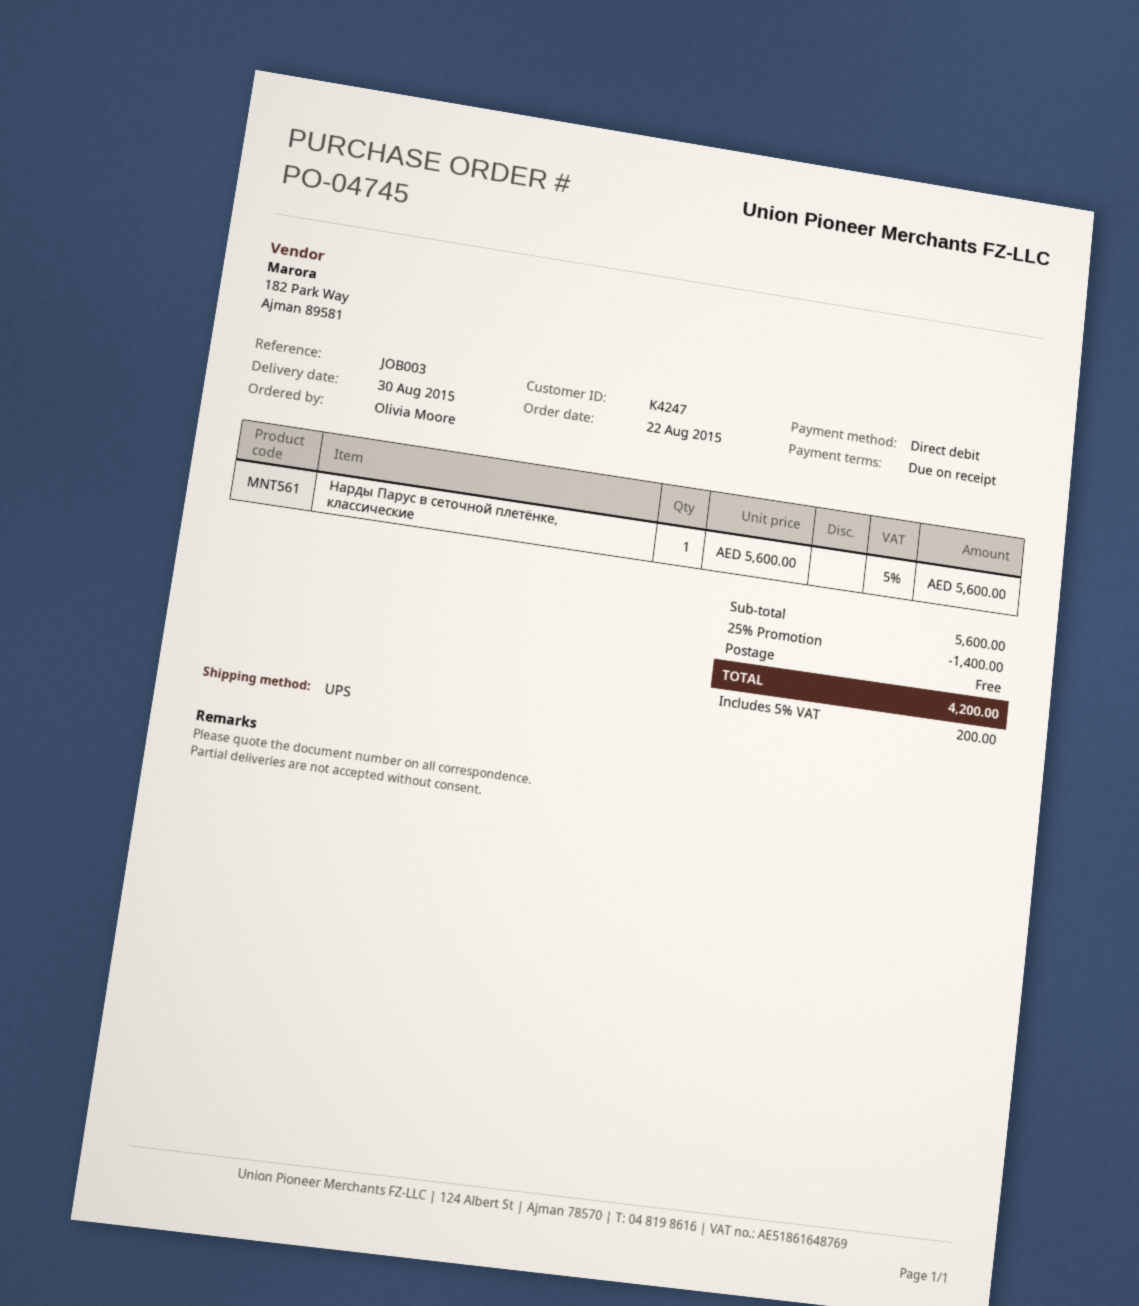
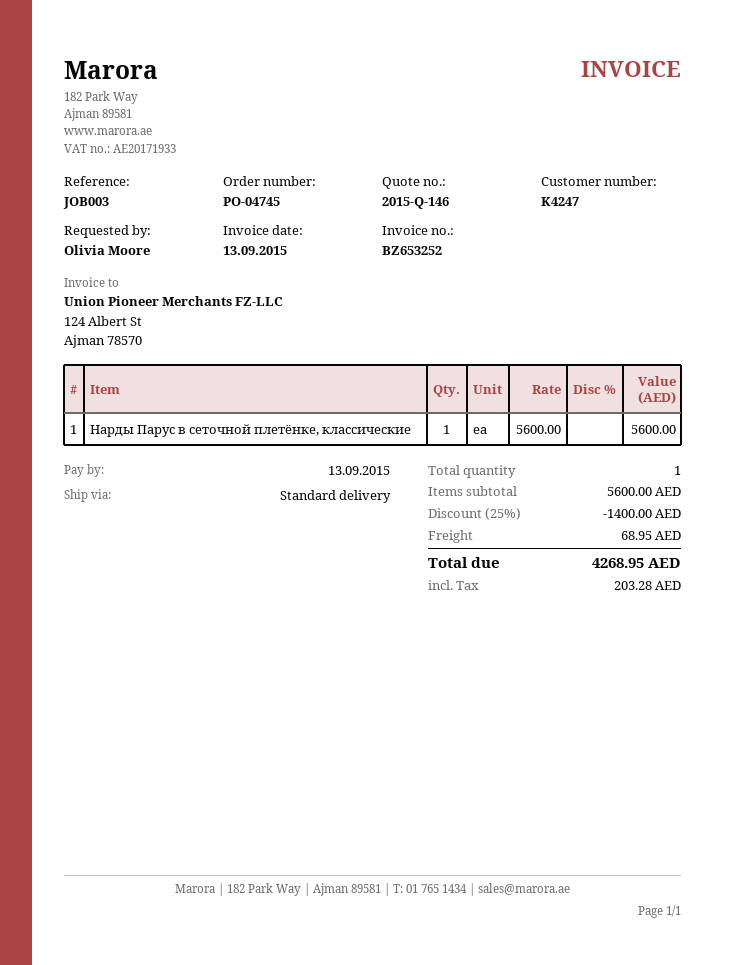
shipping method: UPS -> standard
shipping: 0.00 -> 68.95
tax: 200.00 -> 203.28
total: 4200.00 -> 4268.95

